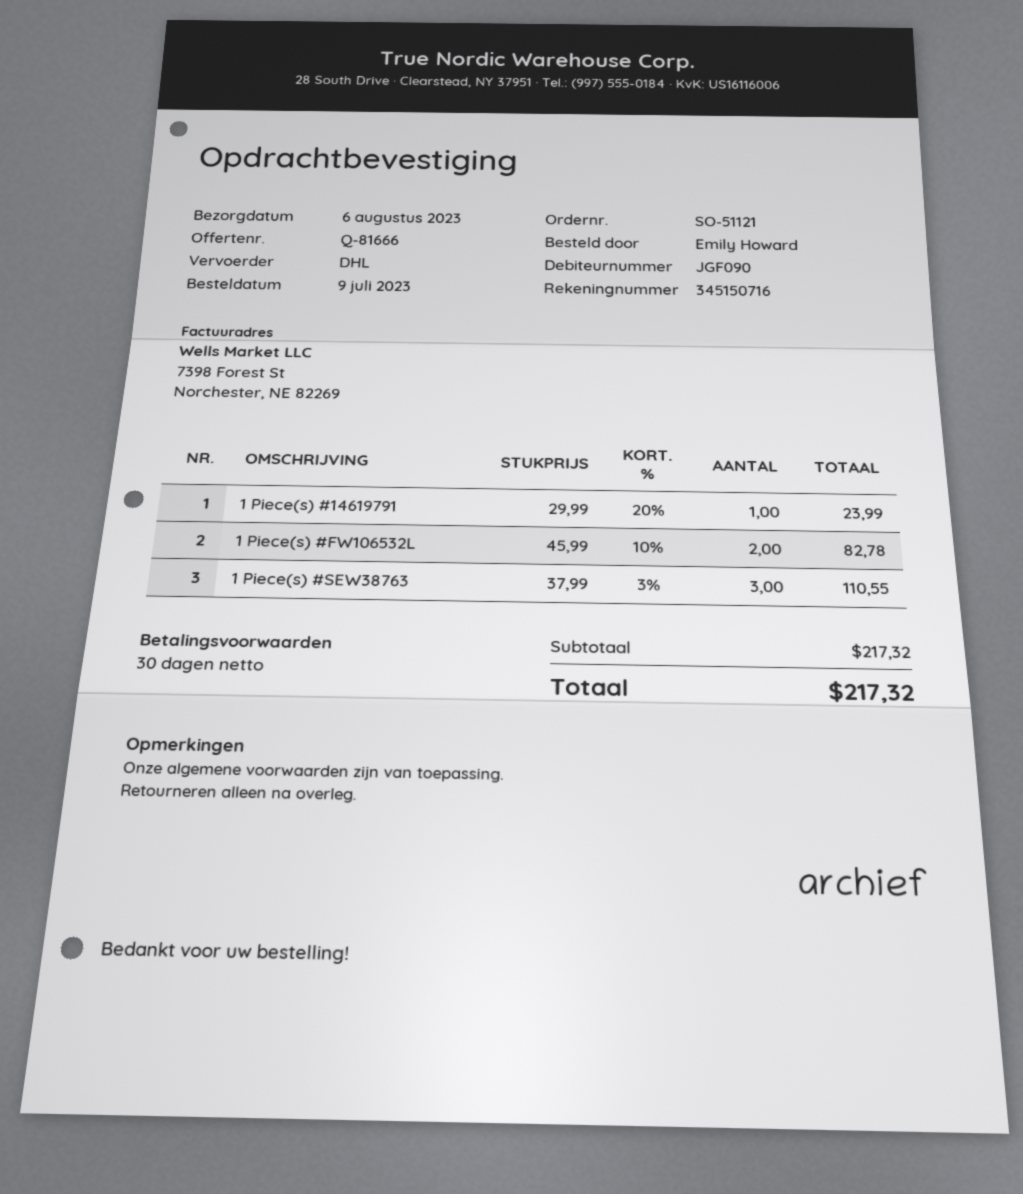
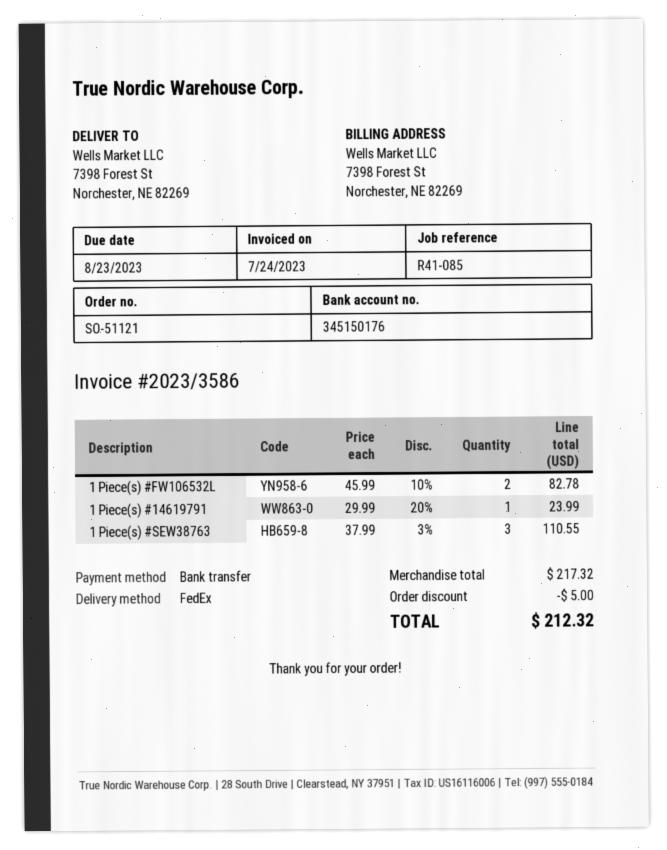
bank account: 345150716 -> 345150176
shipping method: DHL -> FedEx
discount: none -> 5.00
total: 217.32 -> 212.32

